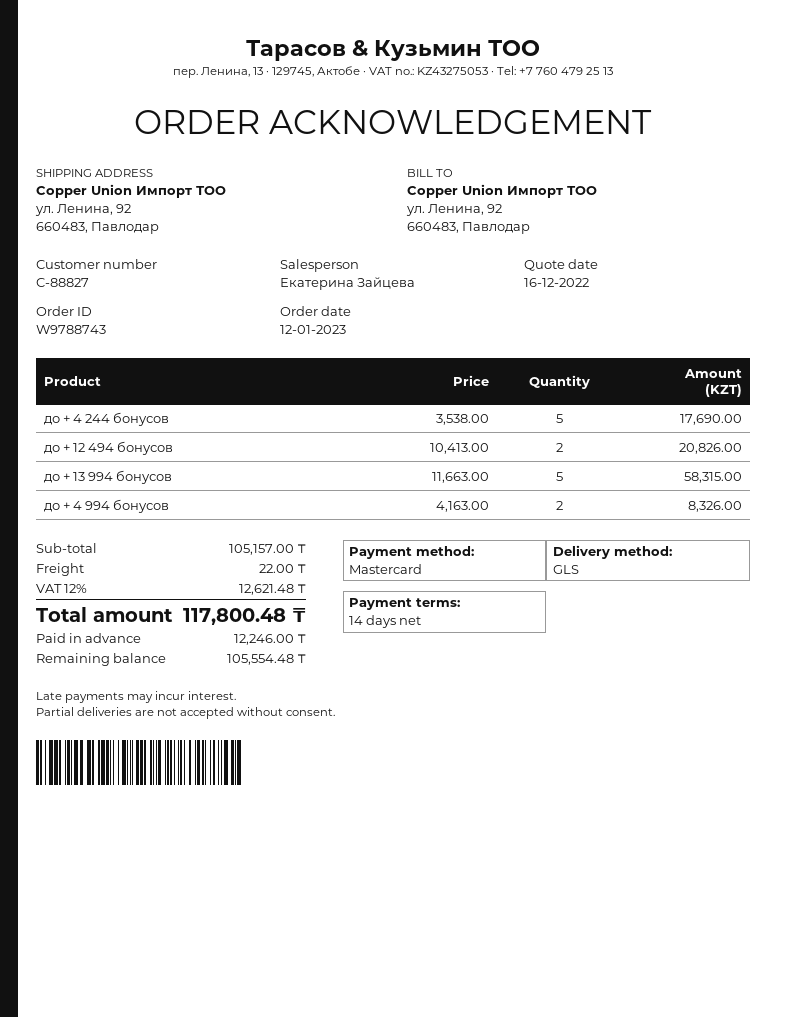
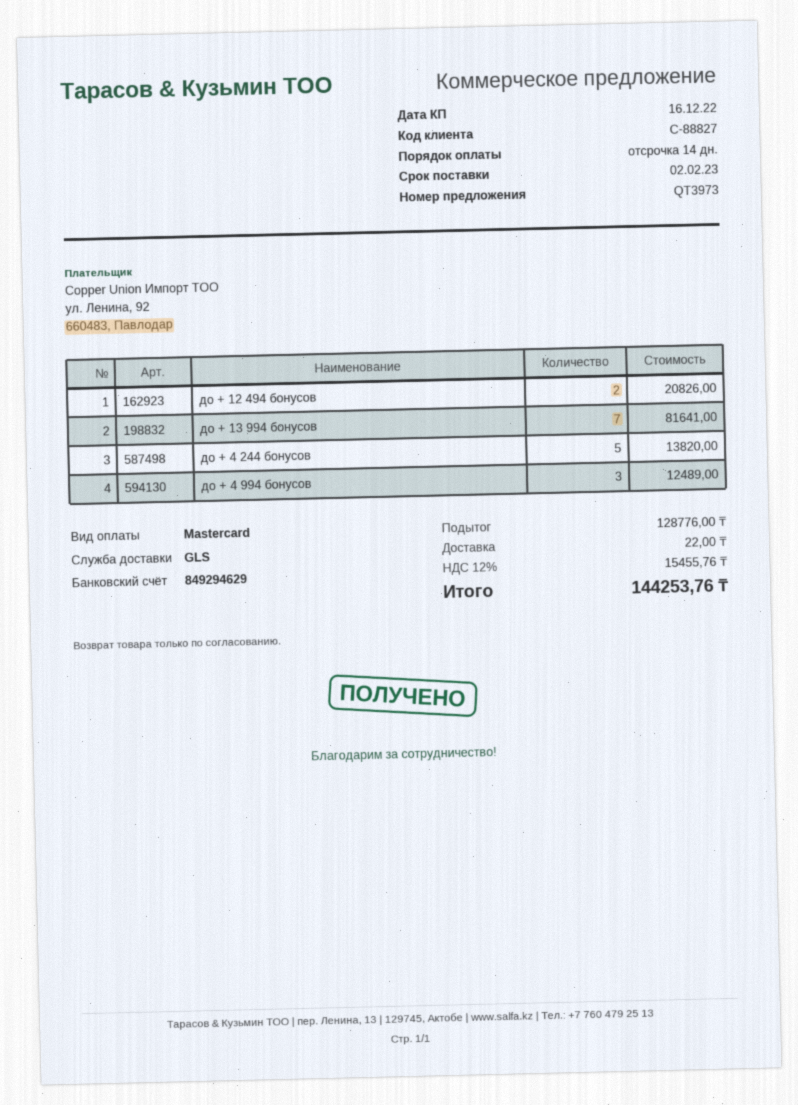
до + 4 244 бонусов: 5 for 17690.00 -> 5 for 13820.00
до + 13 994 бонусов: 5 for 58315.00 -> 7 for 81641.00
до + 4 994 бонусов: 2 for 8326.00 -> 3 for 12489.00
subtotal: 105157.00 -> 128776.00
tax: 12% = 12621.48 -> 12% = 15455.76
total: 117800.48 -> 144253.76

